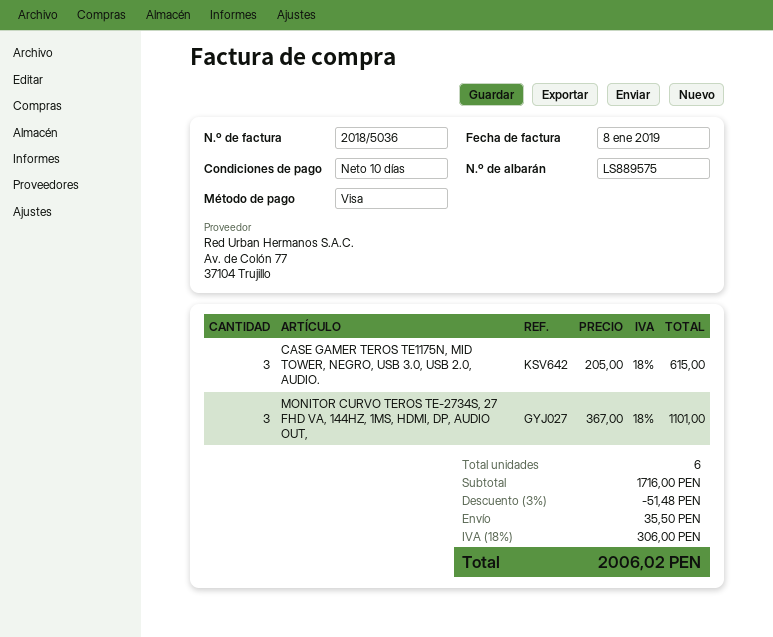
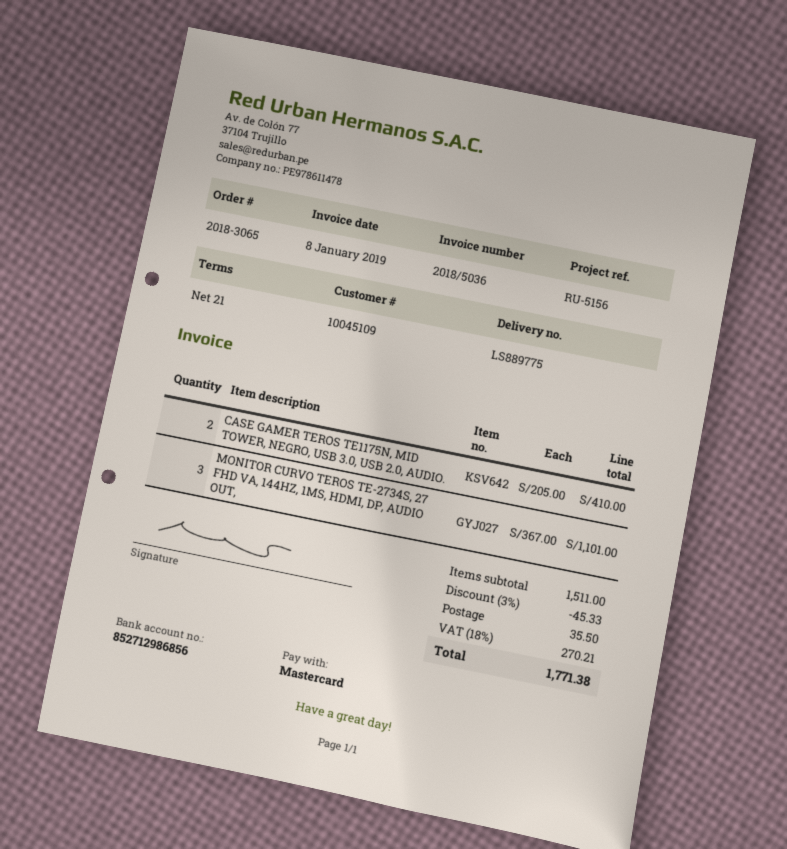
delivery note number: LS889575 -> LS889775
payment terms: 10 days -> 21 days
payment method: Visa -> Mastercard
CASE GAMER TEROS TE1175N, MID TOWER, NEGRO, USB 3.0, USB 2.0, AUDIO.: 3 x 205.00 = 615.00 -> 2 x 205.00 = 410.00
subtotal: 1716.00 -> 1511.00
discount: 3% = 51.48 -> 3% = 45.33
tax: 18% = 306.00 -> 18% = 270.21
total: 2006.02 -> 1771.38

